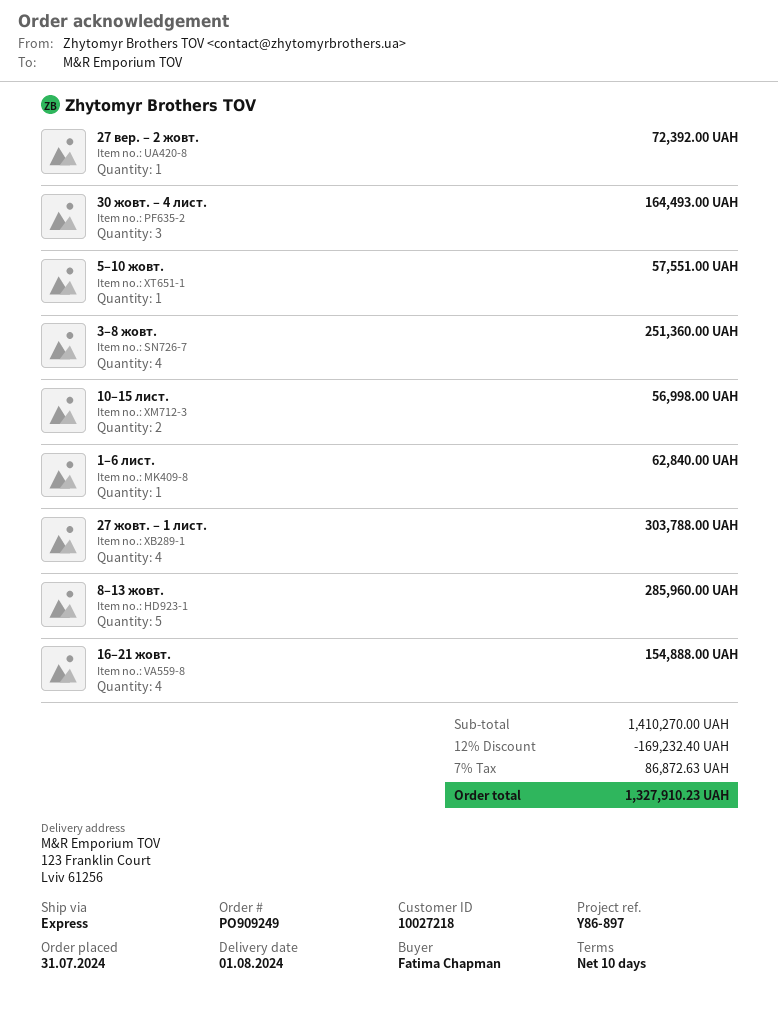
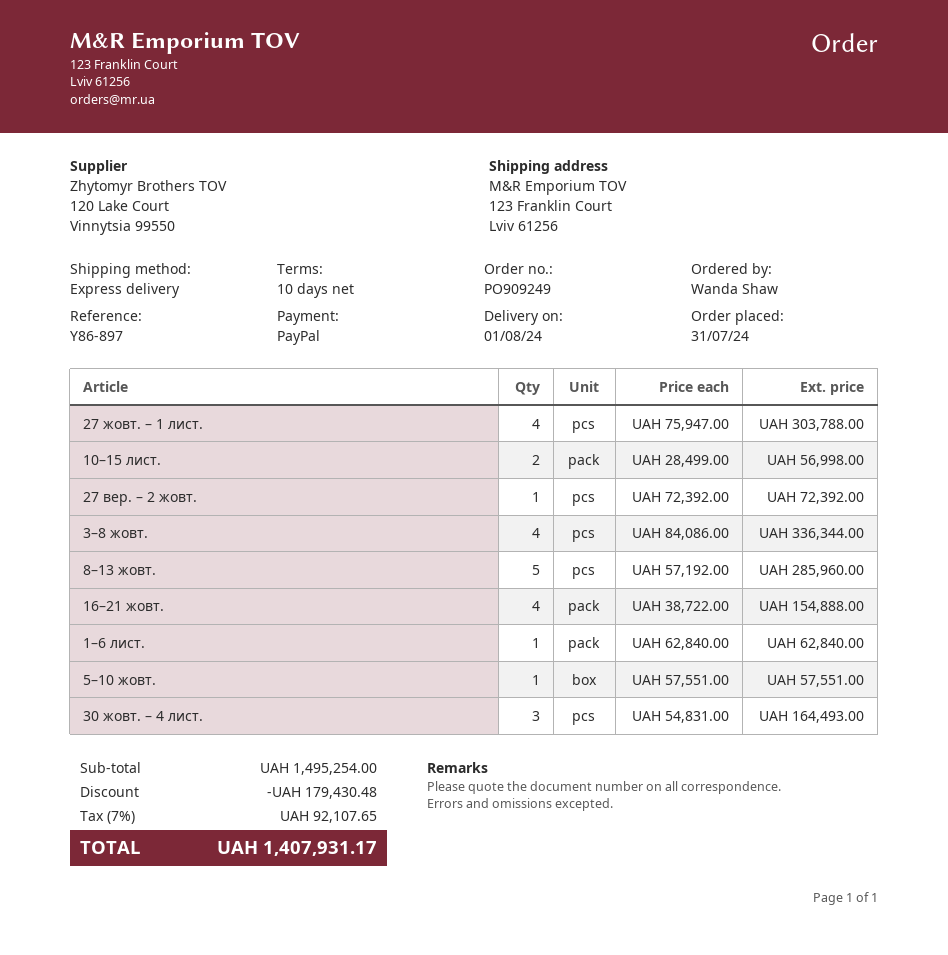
ordered by: Fatima Chapman -> Wanda Shaw
3–8 жовт.: 4 for 251360.00 -> 4 for 336344.00
subtotal: 1410270.00 -> 1495254.00
discount: 169232.40 -> 179430.48
tax: 7% = 86872.63 -> 7% = 92107.65
total: 1327910.23 -> 1407931.17

